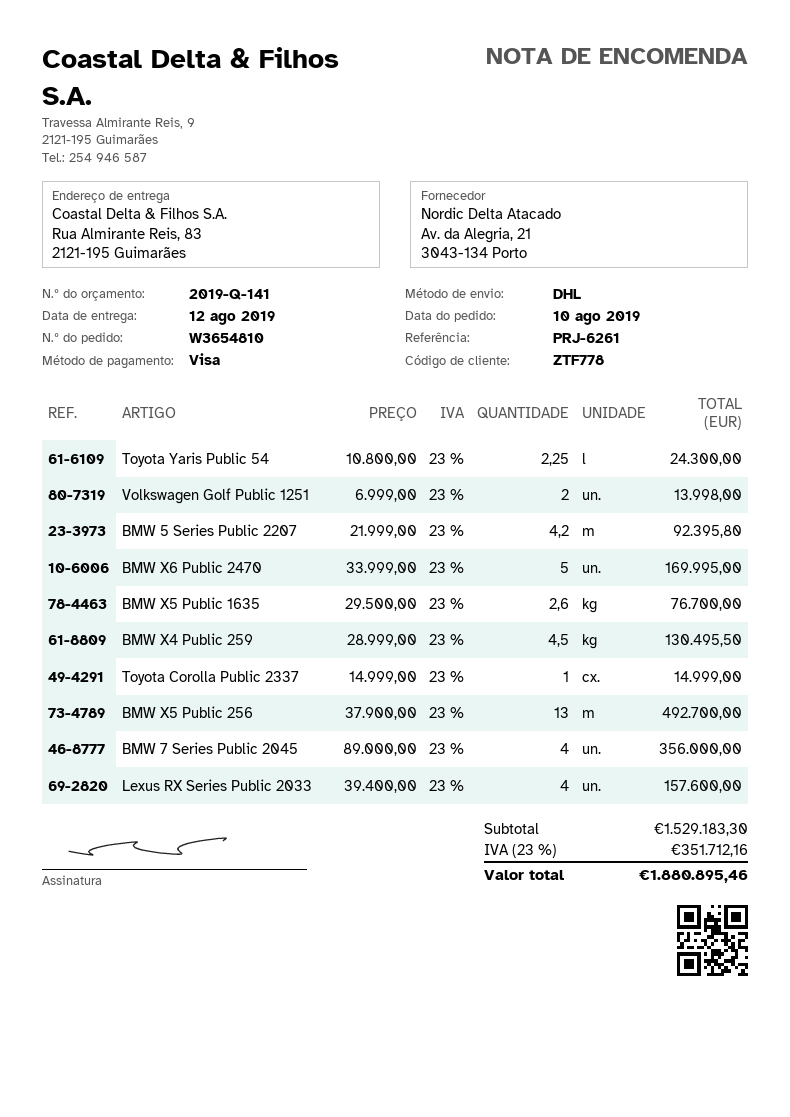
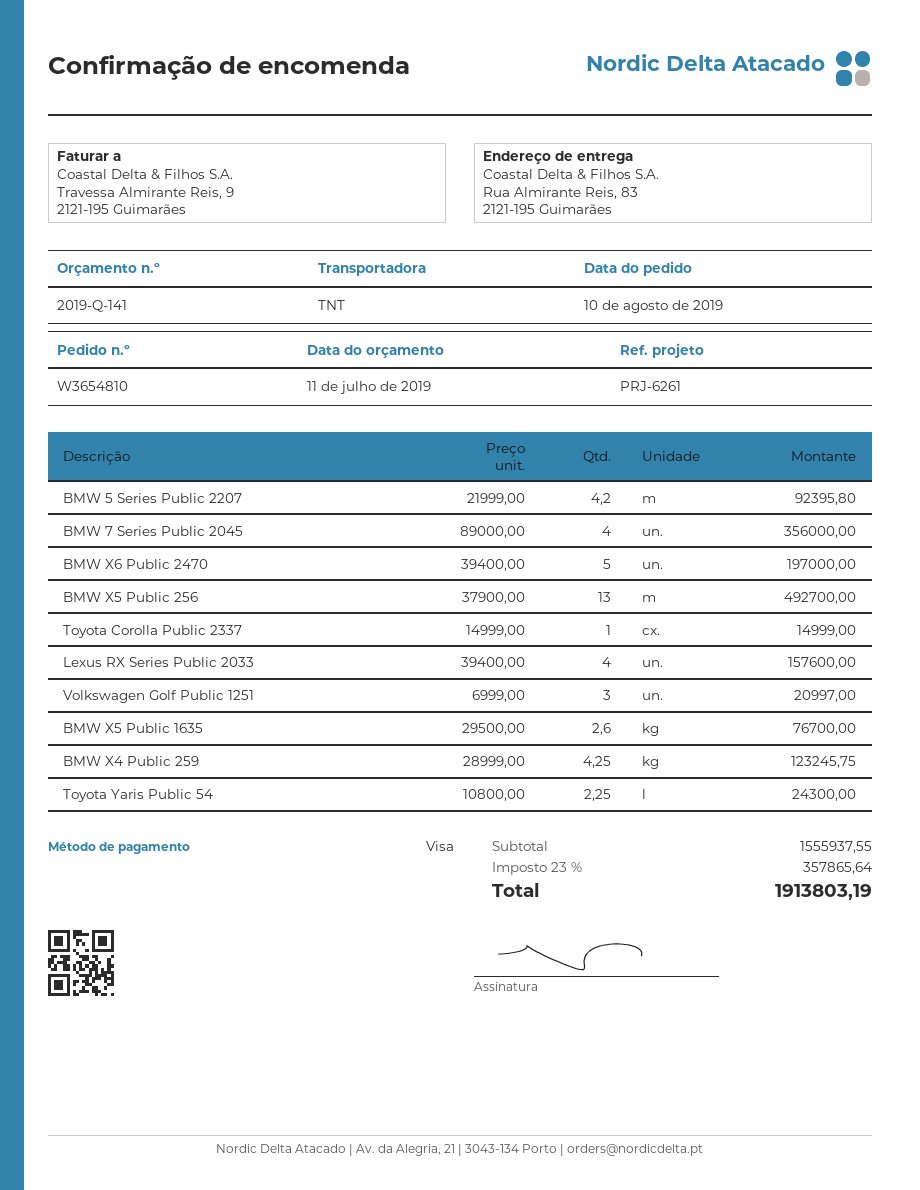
shipping method: DHL -> TNT
Volkswagen Golf Public 1251: 2 x 6999.00 = 13998.00 -> 3 x 6999.00 = 20997.00
BMW X6 Public 2470: 5 x 33999.00 = 169995.00 -> 5 x 39400.00 = 197000.00
BMW X4 Public 259: 4.5 x 28999.00 = 130495.50 -> 4.25 x 28999.00 = 123245.75
subtotal: 1529183.30 -> 1555937.55
tax: 23% = 351712.16 -> 23% = 357865.64
total: 1880895.46 -> 1913803.19

